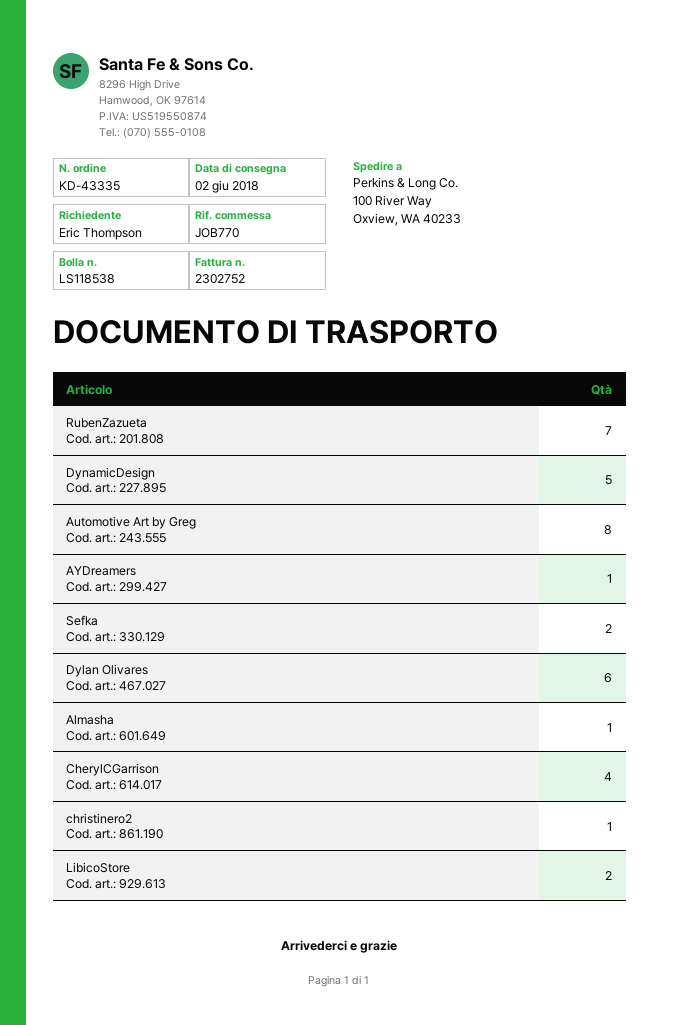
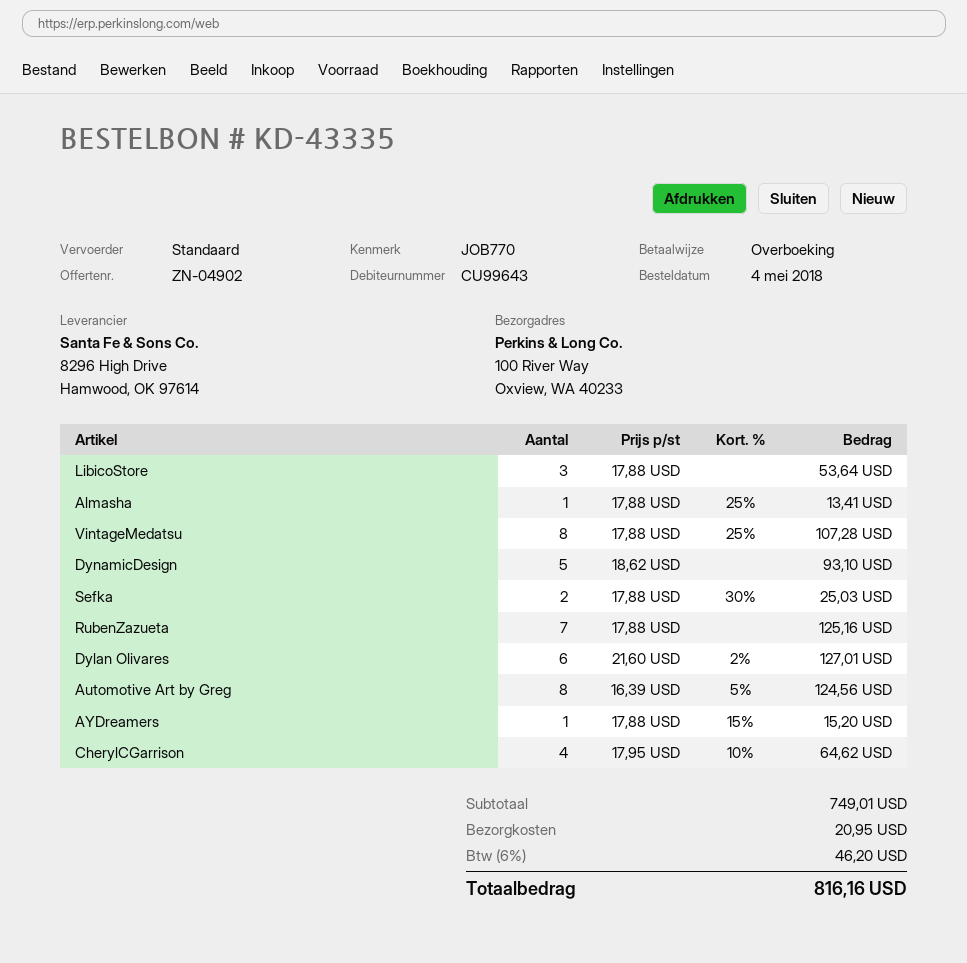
christinero2: 1 -> none
LibicoStore: 2 -> 3
VintageMedatsu: none -> 8

